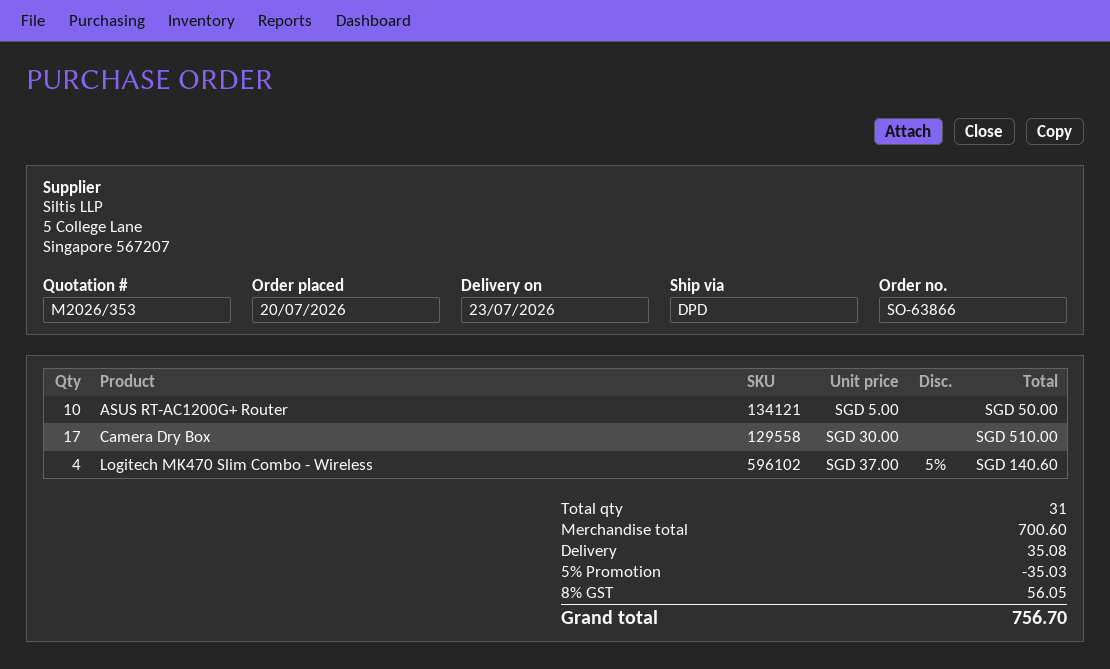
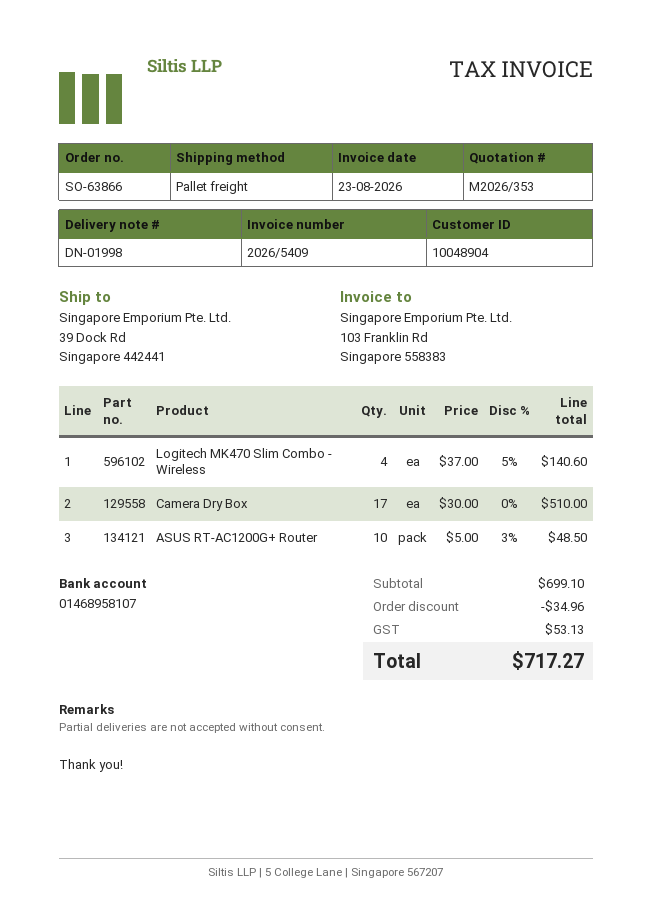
shipping method: DPD -> pallet freight
ASUS RT-AC1200G+ Router: 10 x 5.00 = 50.00 -> 10 x 5.00 - 3% = 48.50
subtotal: 700.60 -> 699.10
discount: 35.03 -> 34.96
shipping: 35.08 -> none
tax: 56.05 -> 53.13
total: 756.70 -> 717.27

